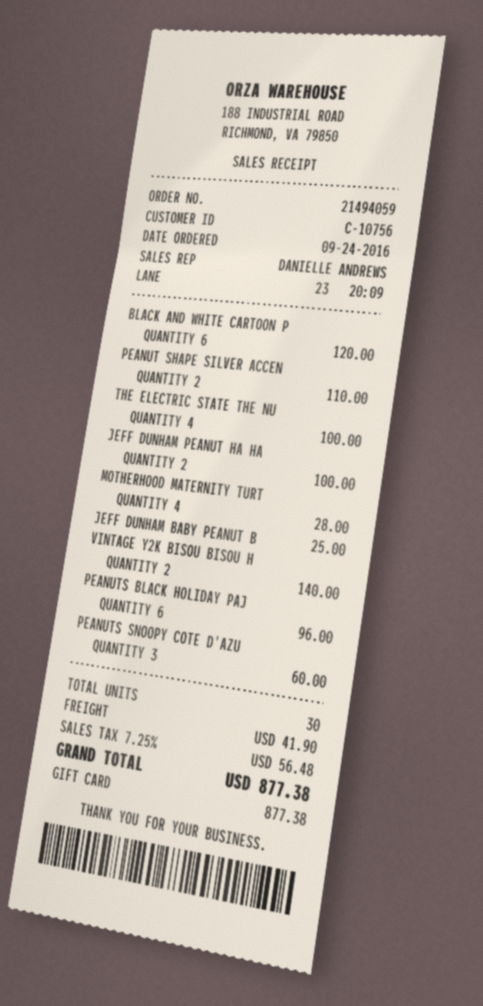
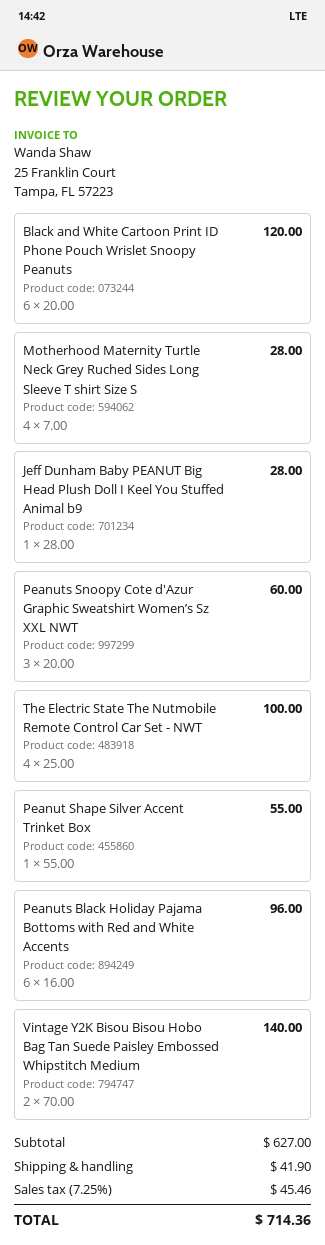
PEANUT SHAPE SILVER ACCEN: 2 for 110.00 -> 1 for 55.00
JEFF DUNHAM PEANUT HA HA: 2 for 100.00 -> none
JEFF DUNHAM BABY PEANUT B: 1 for 25.00 -> 1 for 28.00
tax: 7.25% = 56.48 -> 7.25% = 45.46
total: 877.38 -> 714.36

